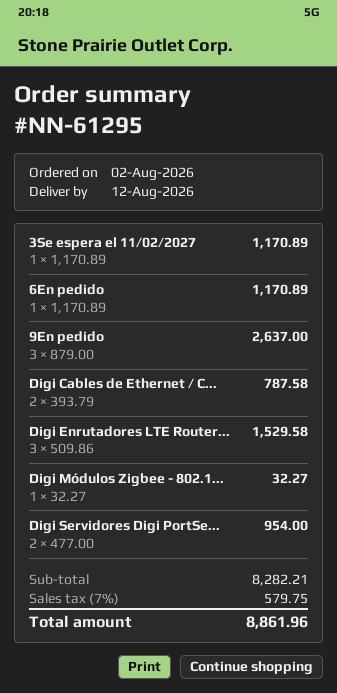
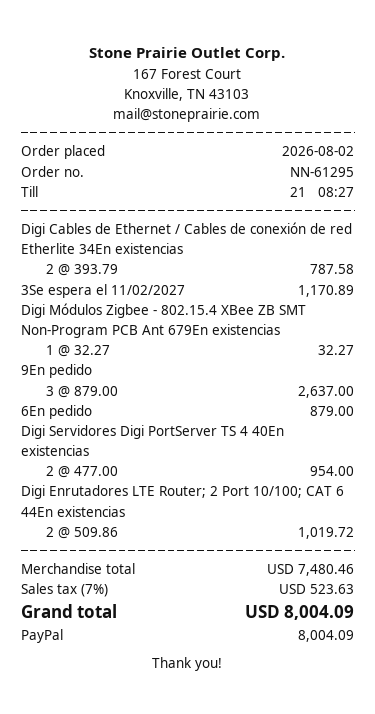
6En pedido: 1 x 1170.89 = 1170.89 -> 1 x 879.00 = 879.00
Digi Enrutadores LTE Router...: 3 x 509.86 = 1529.58 -> 2 x 509.86 = 1019.72
subtotal: 8282.21 -> 7480.46
tax: 7% = 579.75 -> 7% = 523.63
total: 8861.96 -> 8004.09

